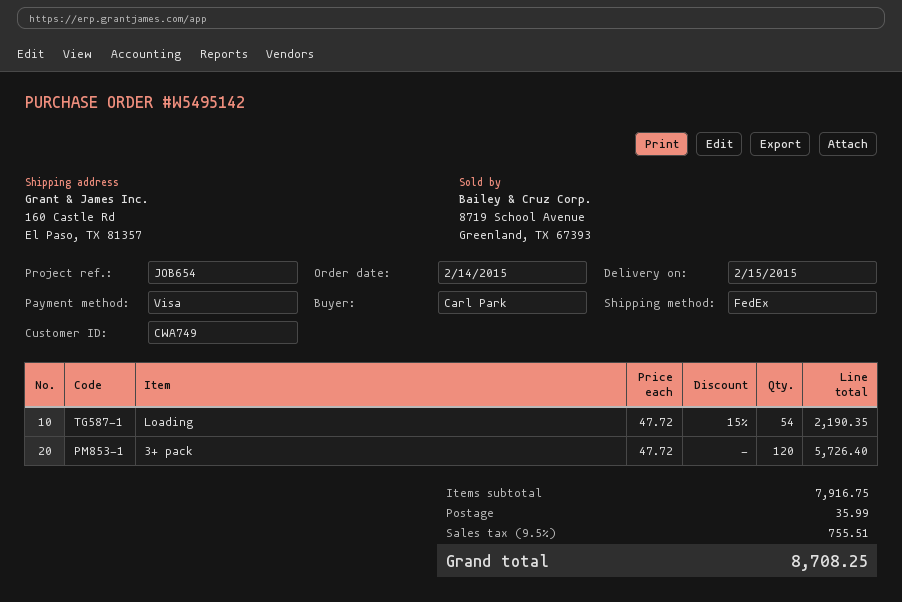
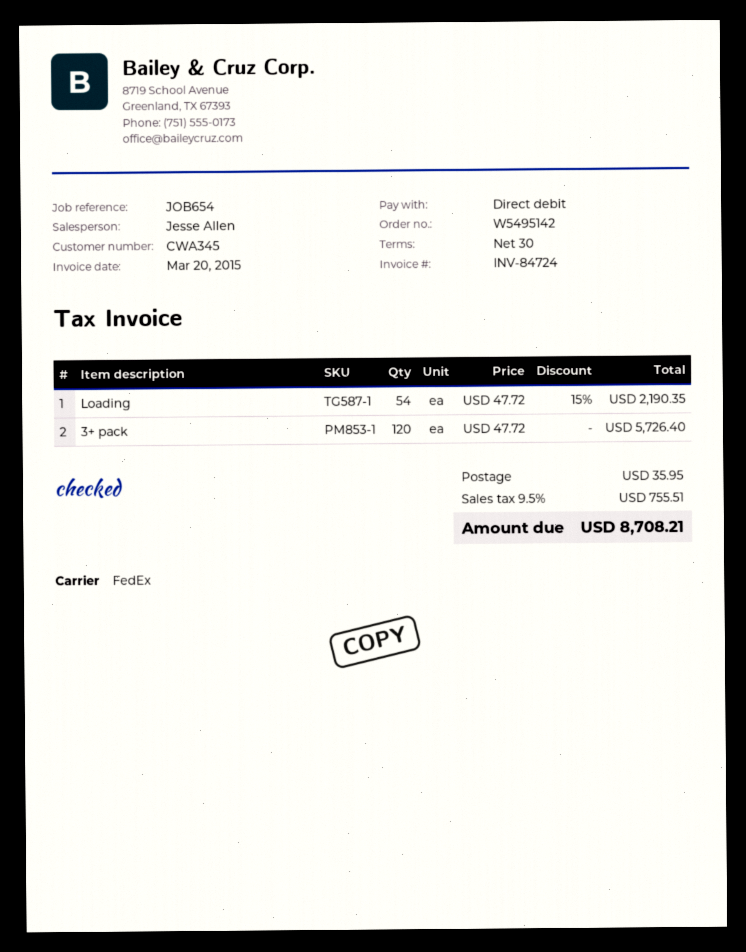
customer number: CWA749 -> CWA345
payment method: Visa -> direct debit
shipping: 35.99 -> 35.95
total: 8708.25 -> 8708.21

